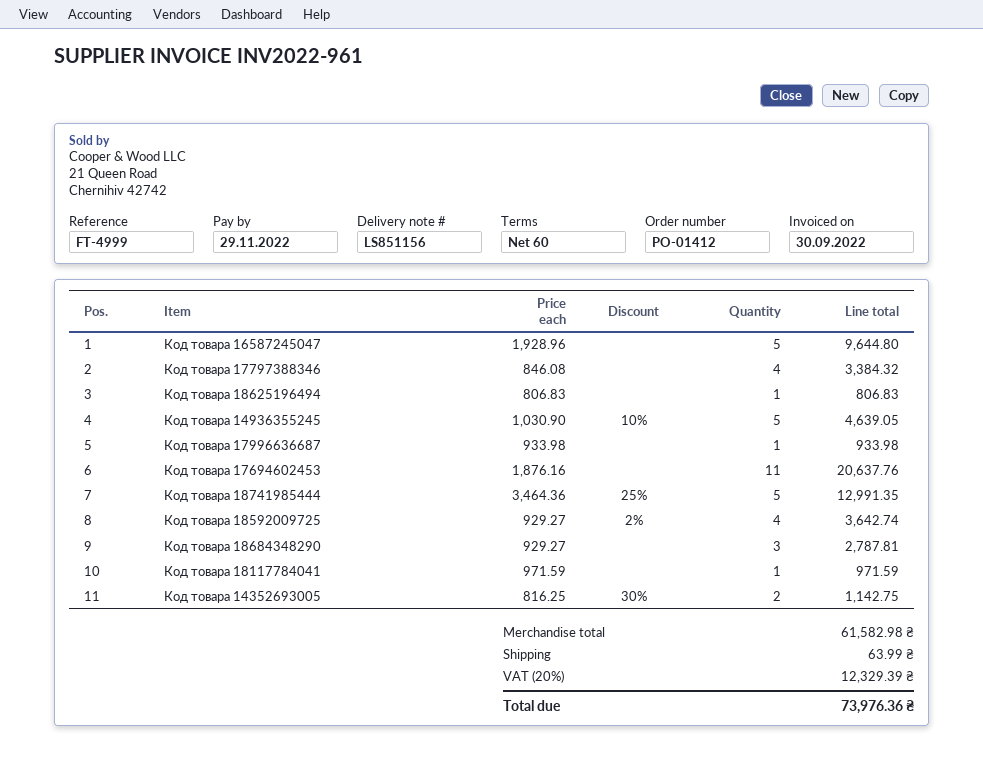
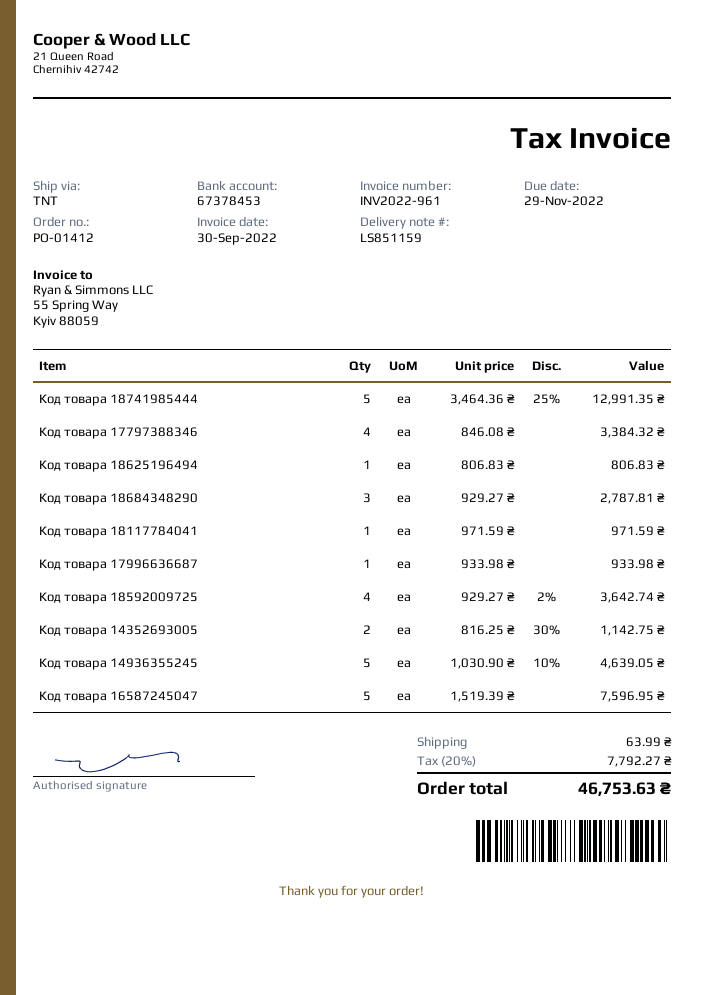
delivery note number: LS851156 -> LS851159
Код товара 16587245047: 5 x 1928.96 = 9644.80 -> 5 x 1519.39 = 7596.95
Код товара 17694602453: 11 x 1876.16 = 20637.76 -> none
tax: 20% = 12329.39 -> 20% = 7792.27
total: 73976.36 -> 46753.63

